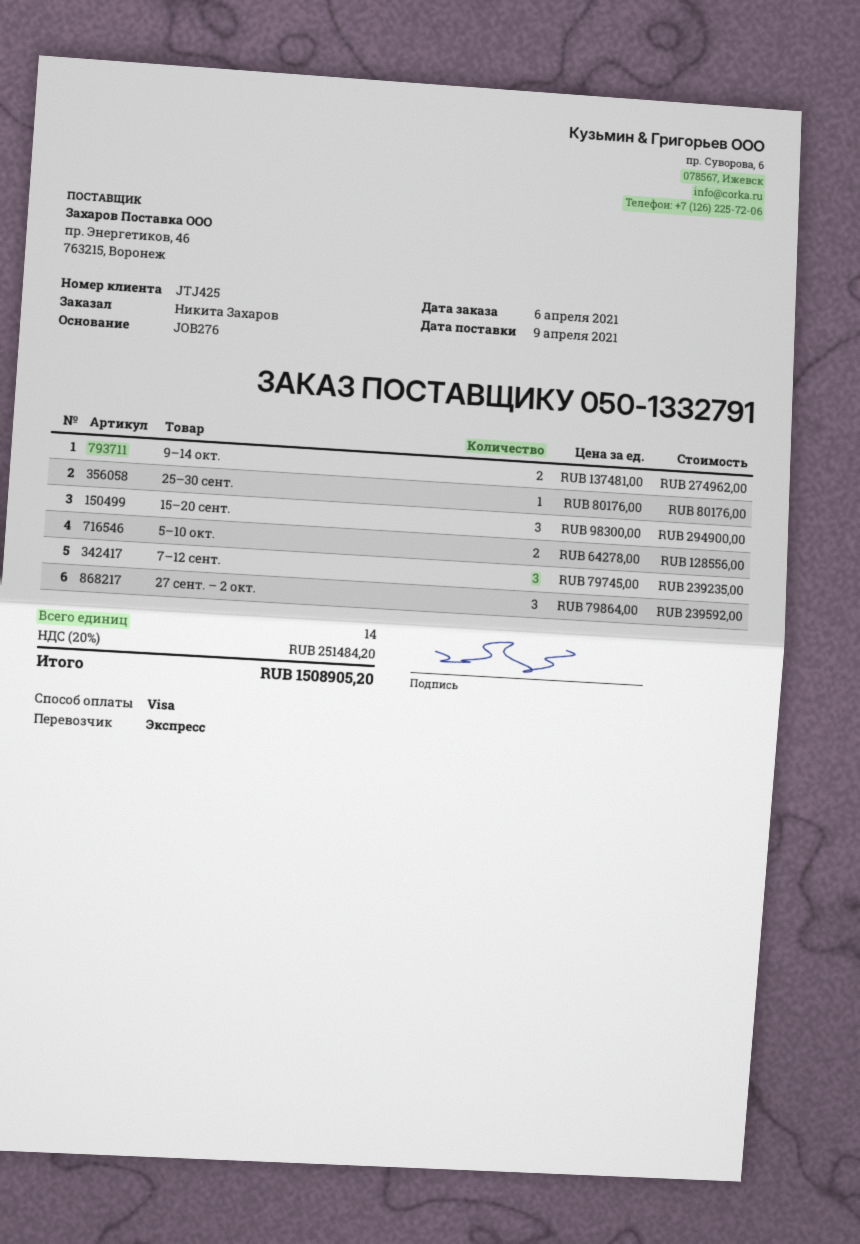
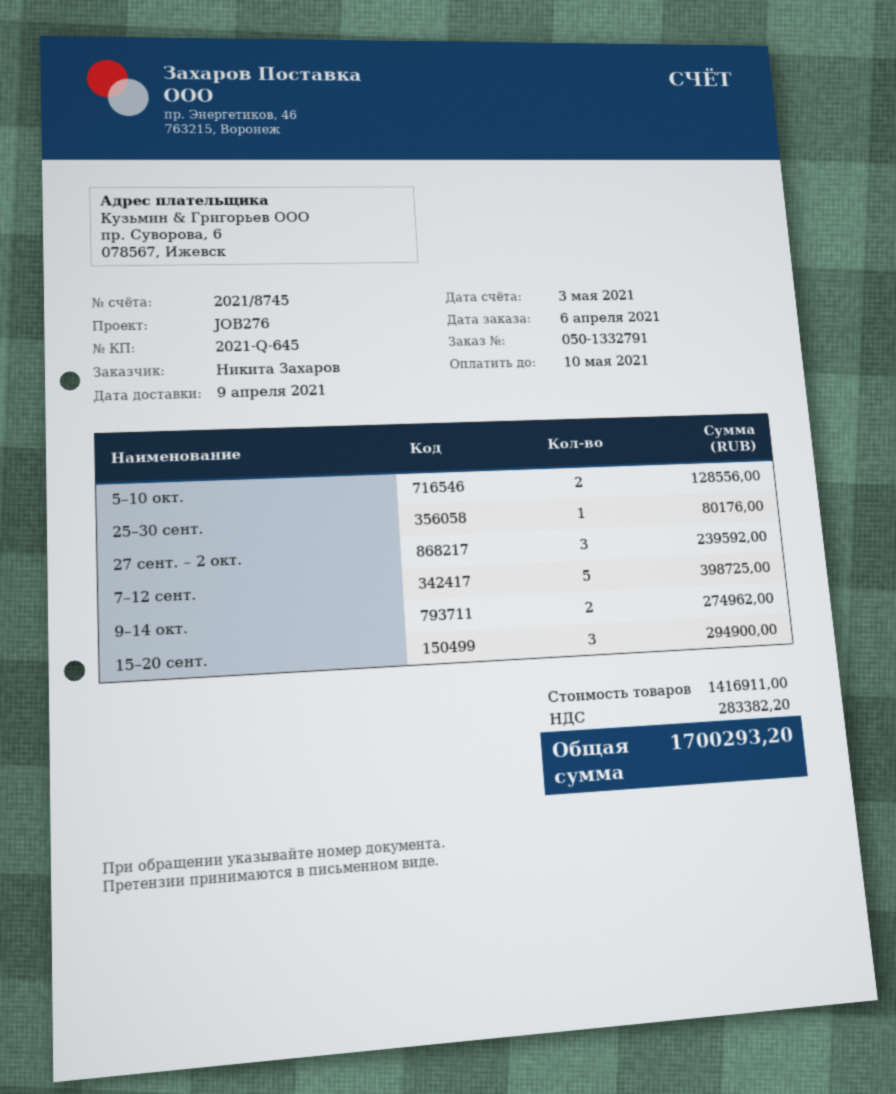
7–12 сент.: 3 for 239235.00 -> 5 for 398725.00
tax: 251484.20 -> 283382.20
total: 1508905.20 -> 1700293.20

